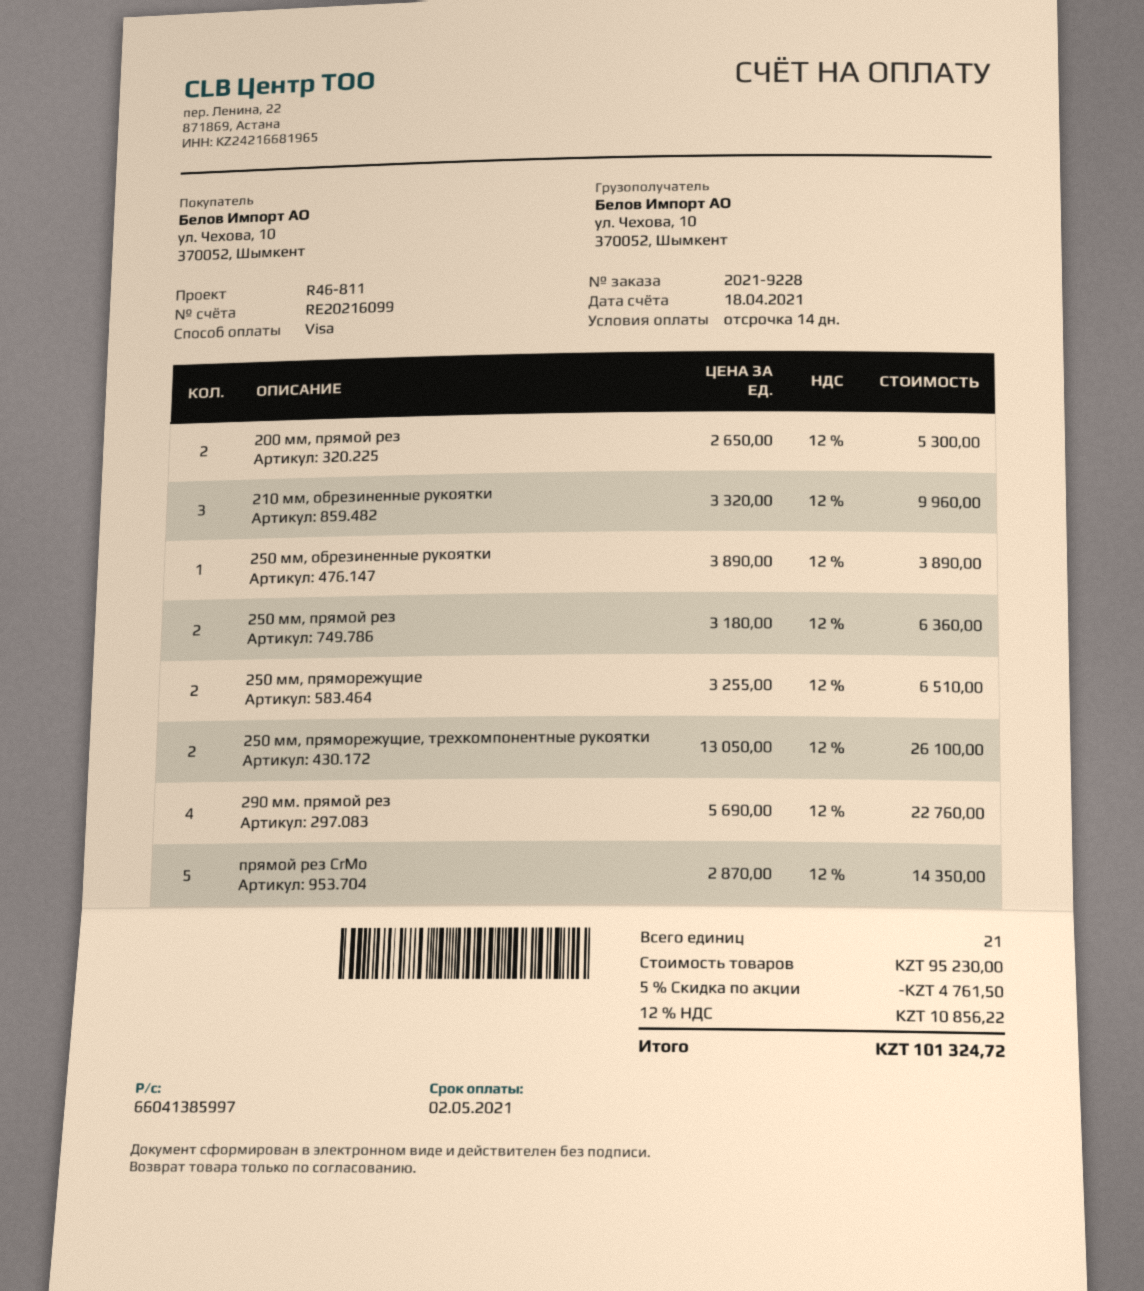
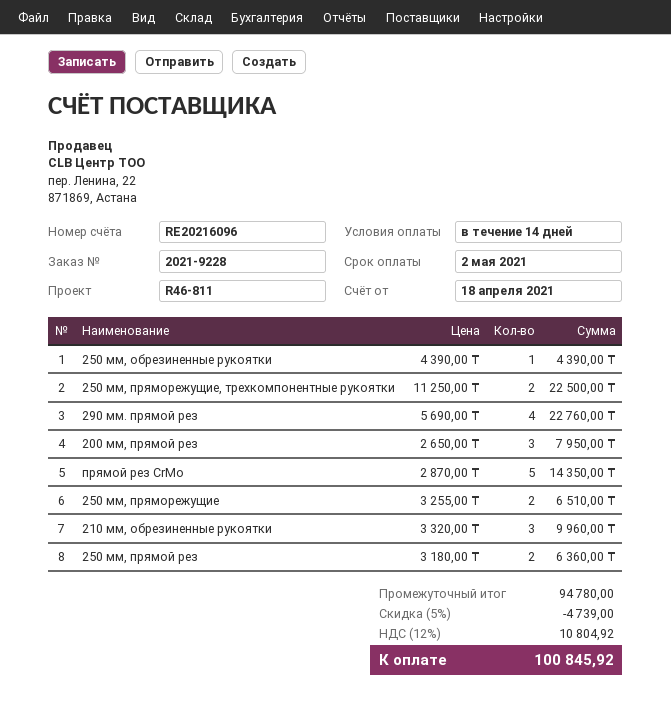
invoice number: RE20216099 -> RE20216096
200 мм, прямой рез: 2 x 2650.00 = 5300.00 -> 3 x 2650.00 = 7950.00
250 мм, обрезиненные рукоятки: 1 x 3890.00 = 3890.00 -> 1 x 4390.00 = 4390.00
250 мм, пряморежущие, трехкомпонентные рукоятки: 2 x 13050.00 = 26100.00 -> 2 x 11250.00 = 22500.00
subtotal: 95230.00 -> 94780.00
discount: 5% = 4761.50 -> 5% = 4739.00
tax: 12% = 10856.22 -> 12% = 10804.92
total: 101324.72 -> 100845.92

